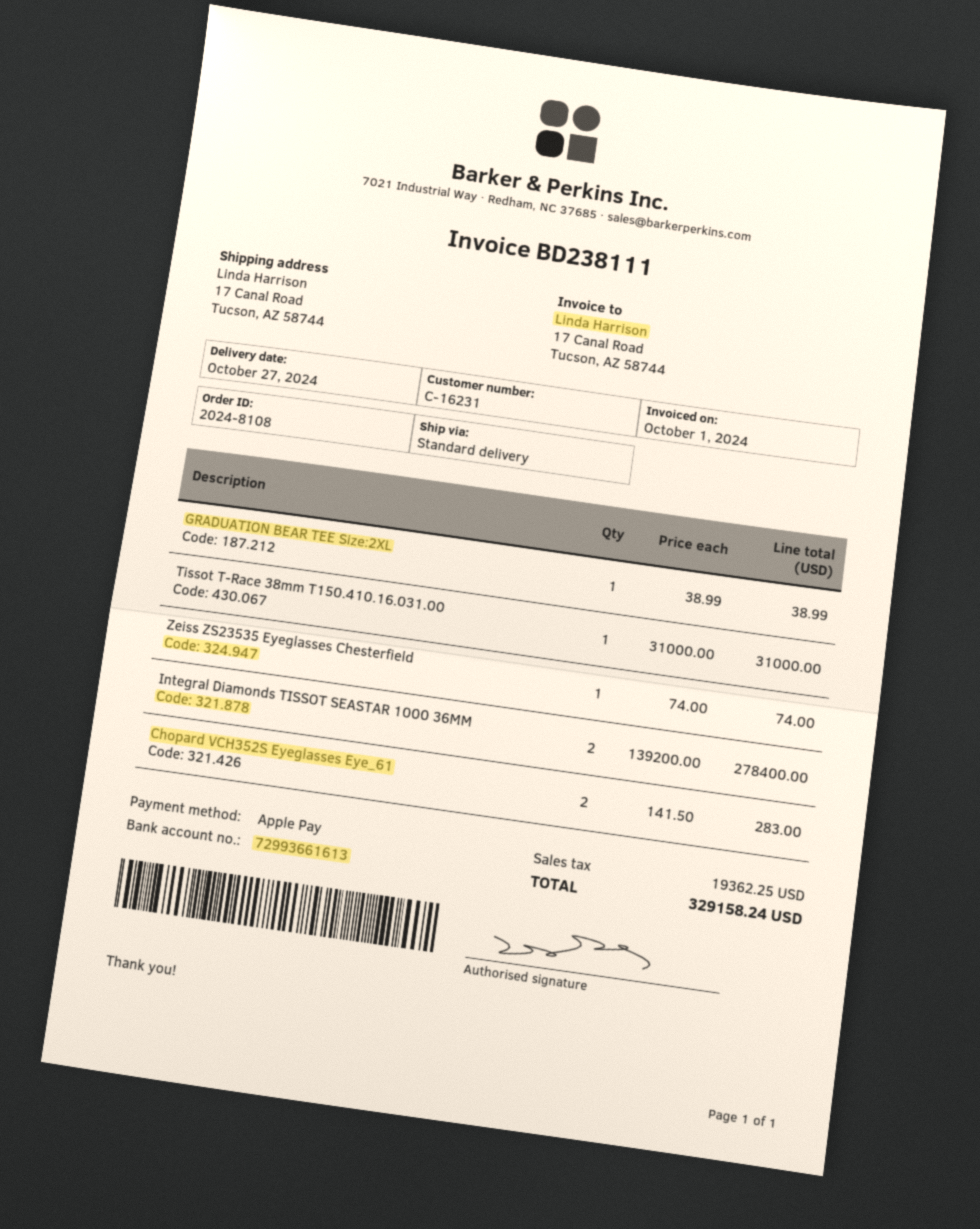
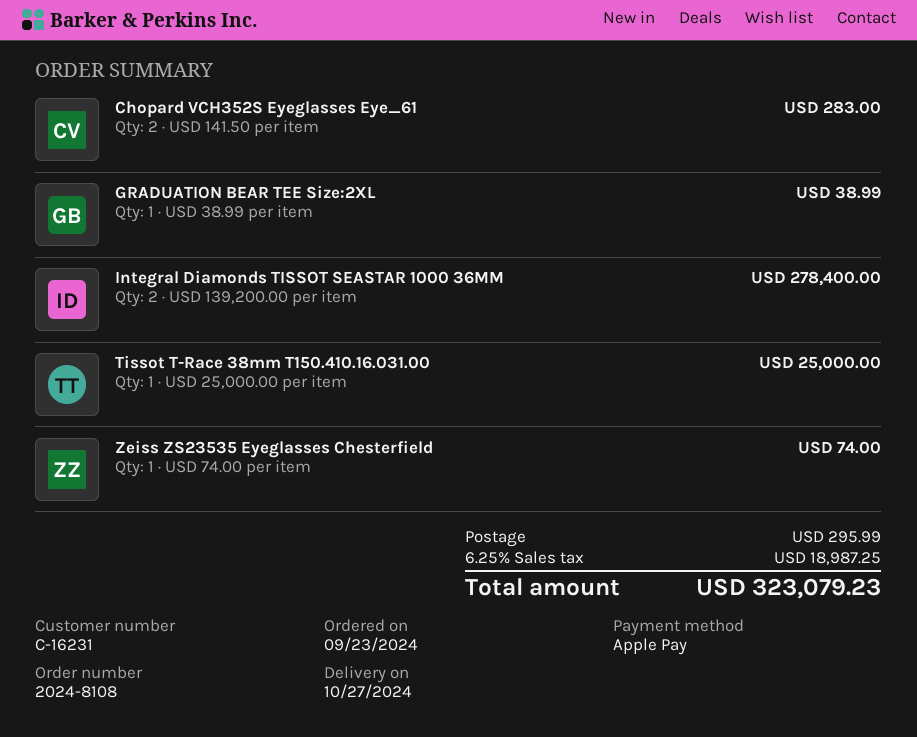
Tissot T-Race 38mm T150.410.16.031.00: 1 x 31000.00 = 31000.00 -> 1 x 25000.00 = 25000.00
shipping: none -> 295.99
tax: 19362.25 -> 18987.25
total: 329158.24 -> 323079.23

